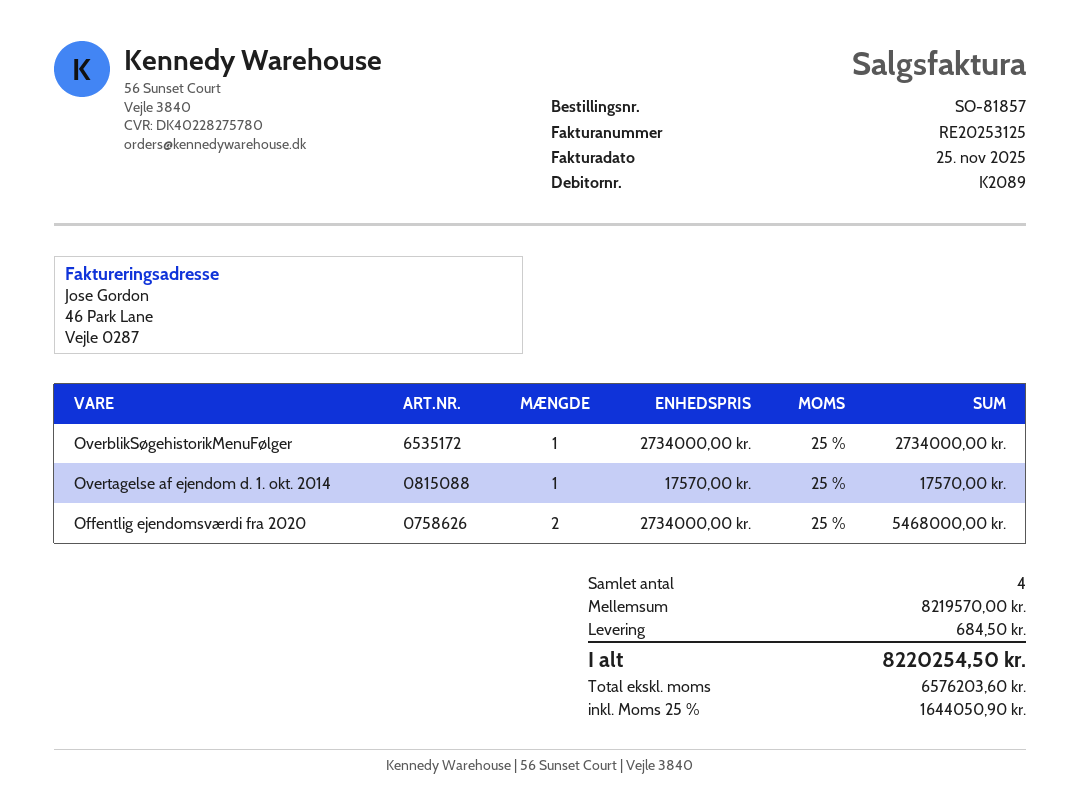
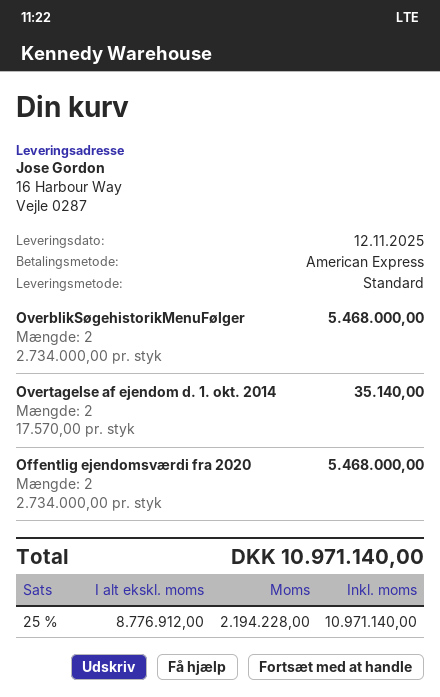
OverblikSøgehistorikMenuFølger: 1 x 2734000.00 = 2734000.00 -> 2 x 2734000.00 = 5468000.00
Overtagelse af ejendom d. 1. okt. 2014: 1 x 17570.00 = 17570.00 -> 2 x 17570.00 = 35140.00
shipping: 684.50 -> none
net: 6576203.60 -> 8776912.00
tax: 25% = 1644050.90 -> 25% = 2194228.00
total: 8220254.50 -> 10971140.00

